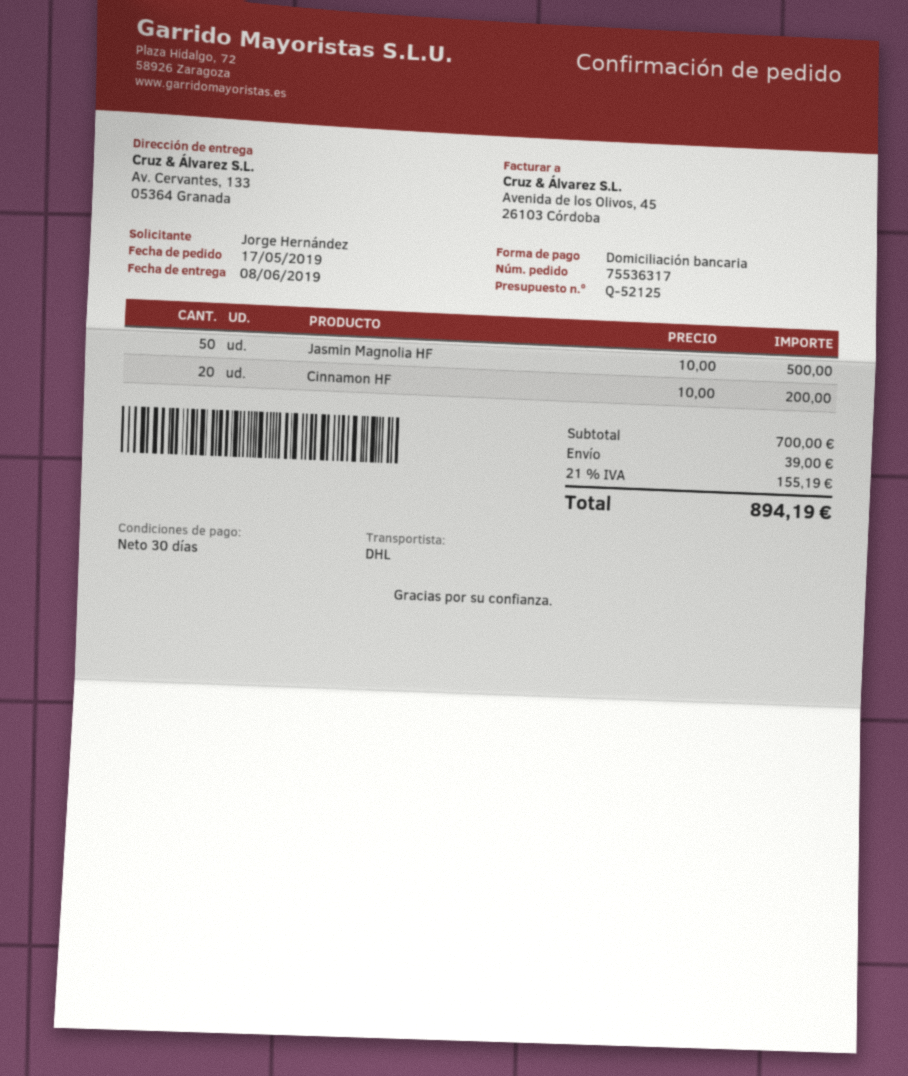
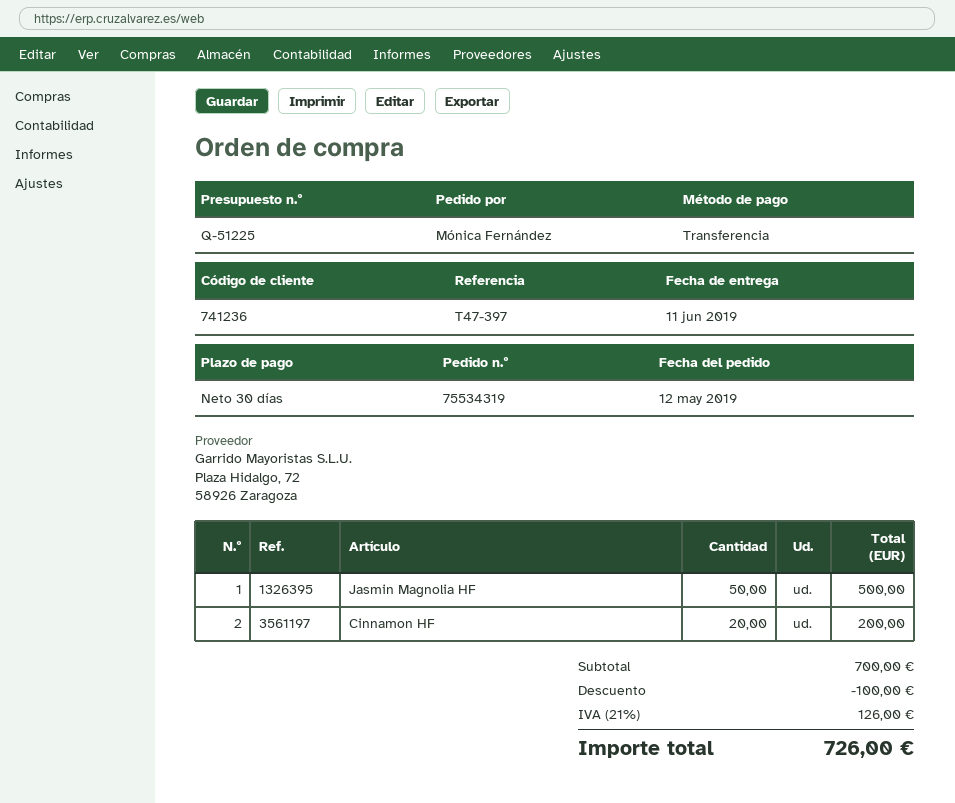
quote number: Q-52125 -> Q-51225
order number: 75536317 -> 75534319
order date: 2019-05-17 -> 2019-05-12
delivery date: 2019-06-08 -> 2019-06-11
ordered by: Jorge Hernández -> Mónica Fernández
payment method: direct debit -> bank transfer
discount: none -> 100.00
shipping: 39.00 -> none
tax: 21% = 155.19 -> 21% = 126.00
total: 894.19 -> 726.00

